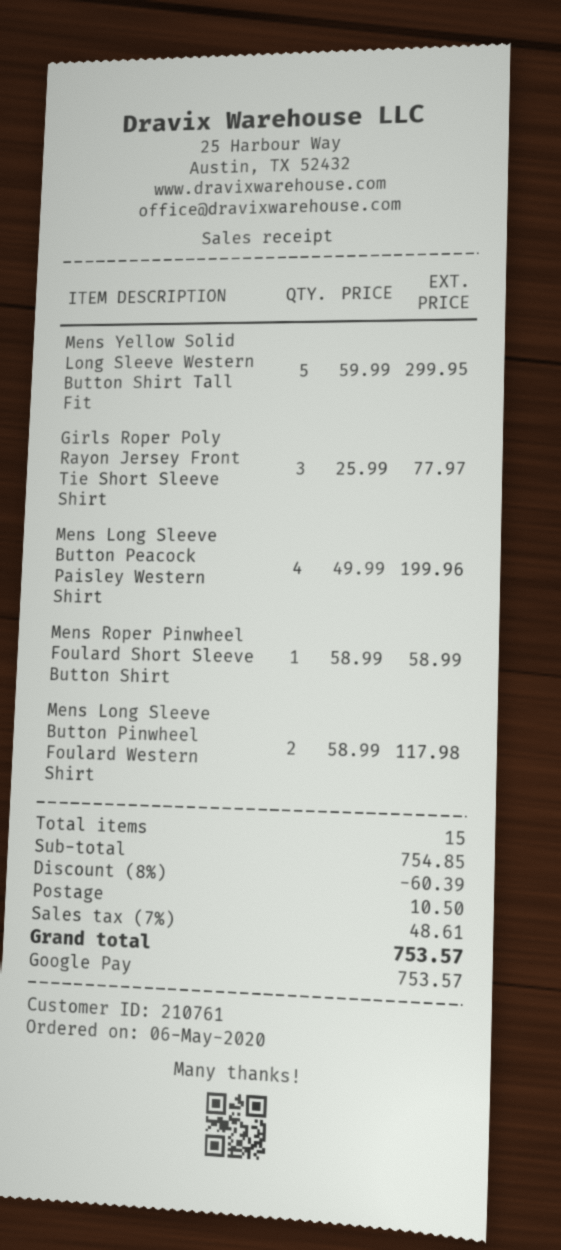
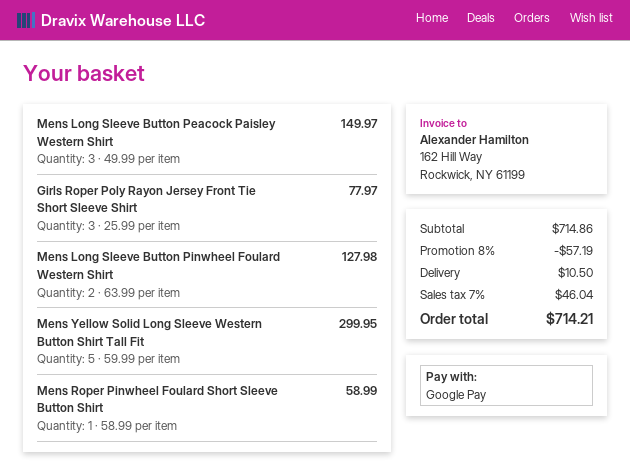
Mens Long Sleeve Button Peacock Paisley Western Shirt: 4 x 49.99 = 199.96 -> 3 x 49.99 = 149.97
Mens Long Sleeve Button Pinwheel Foulard Western Shirt: 2 x 58.99 = 117.98 -> 2 x 63.99 = 127.98
subtotal: 754.85 -> 714.86
discount: 8% = 60.39 -> 8% = 57.19
tax: 7% = 48.61 -> 7% = 46.04
total: 753.57 -> 714.21

